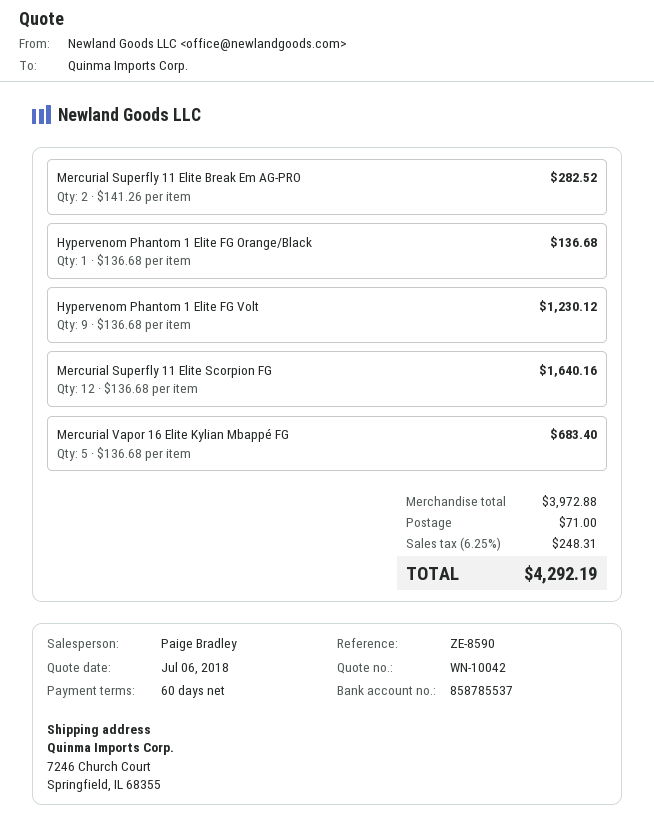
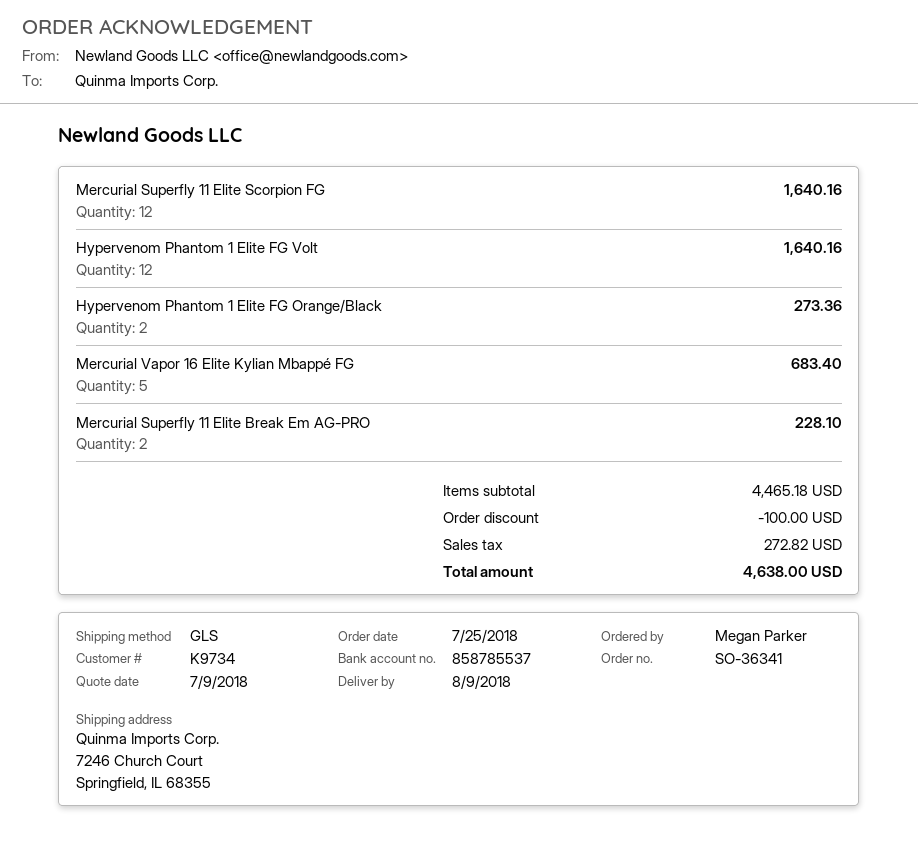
quote date: 2018-07-06 -> 2018-07-09
Mercurial Superfly 11 Elite Break Em AG-PRO: 2 for 282.52 -> 2 for 228.10
Hypervenom Phantom 1 Elite FG Orange/Black: 1 for 136.68 -> 2 for 273.36
Hypervenom Phantom 1 Elite FG Volt: 9 for 1230.12 -> 12 for 1640.16
subtotal: 3972.88 -> 4465.18
discount: none -> 100.00
shipping: 71.00 -> none
tax: 248.31 -> 272.82
total: 4292.19 -> 4638.00

